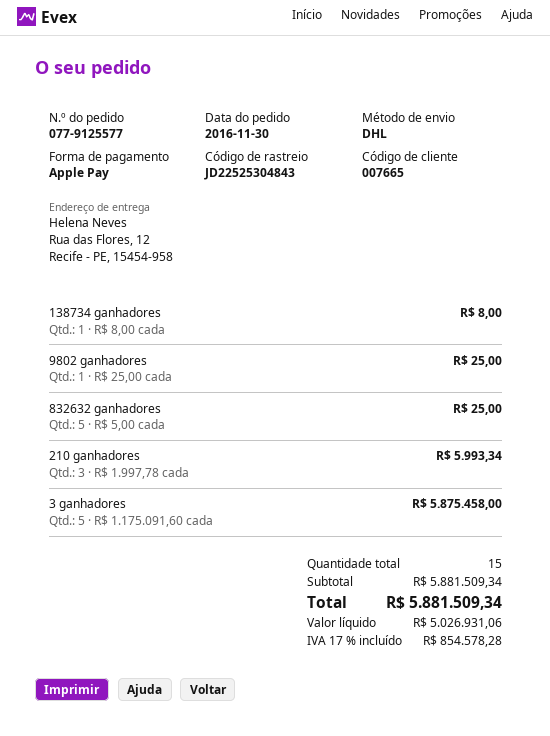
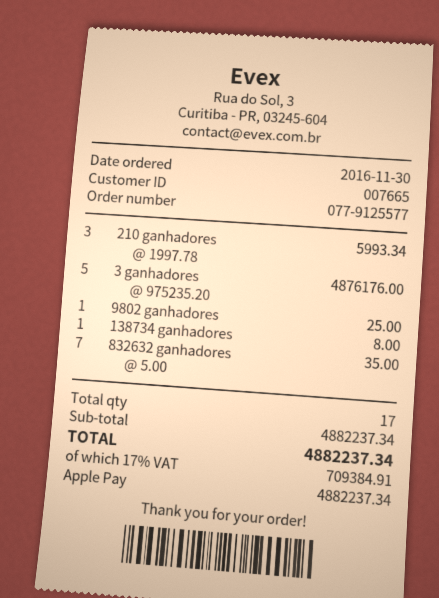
832632 ganhadores: 5 x 5.00 = 25.00 -> 7 x 5.00 = 35.00
3 ganhadores: 5 x 1175091.60 = 5875458.00 -> 5 x 975235.20 = 4876176.00
total quantity: 15 -> 17
subtotal: 5881509.34 -> 4882237.34
tax: 17% = 854578.28 -> 17% = 709384.91
total: 5881509.34 -> 4882237.34

